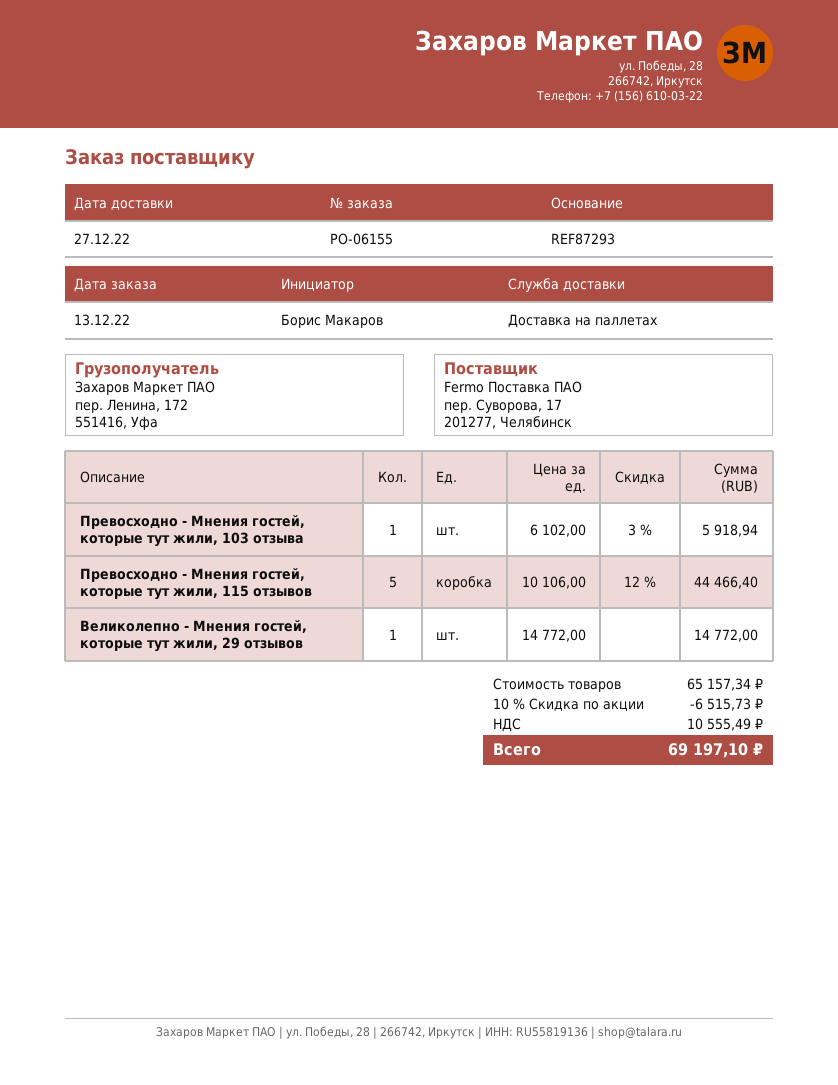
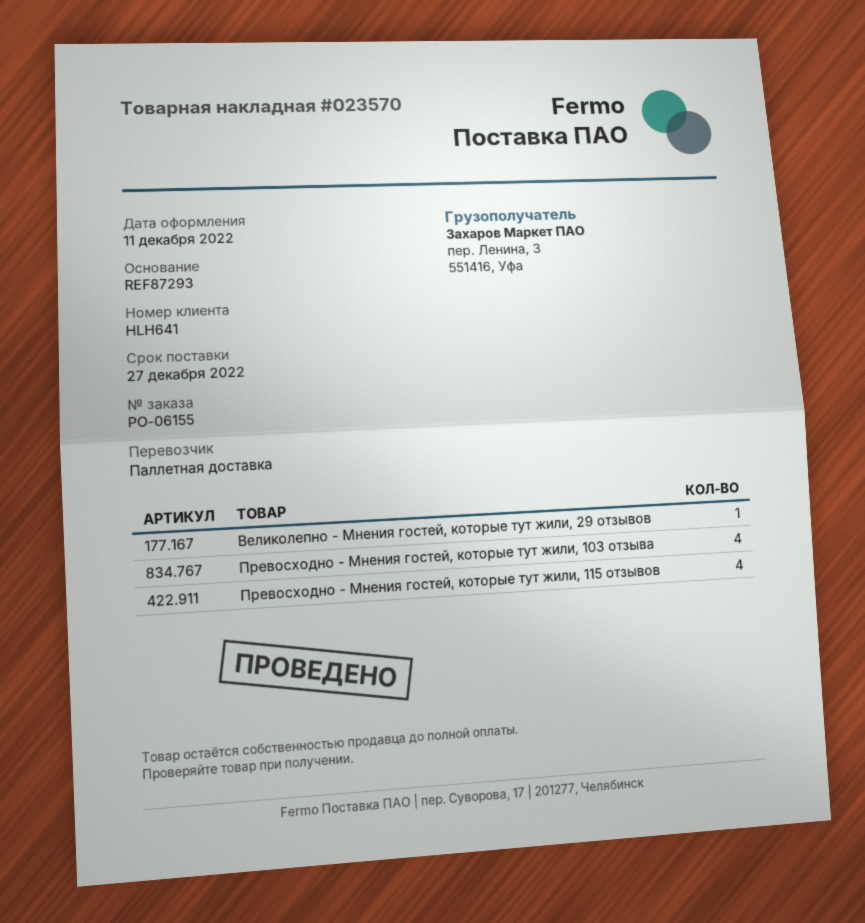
order date: 2022-12-13 -> 2022-12-11
ship to: пер. Ленина, 172, 551416, Уфа -> пер. Ленина, 3, 551416, Уфа
Превосходно - Мнения гостей, которые тут жили, 103 отзыва: 1 -> 4
Превосходно - Мнения гостей, которые тут жили, 115 отзывов: 5 -> 4

